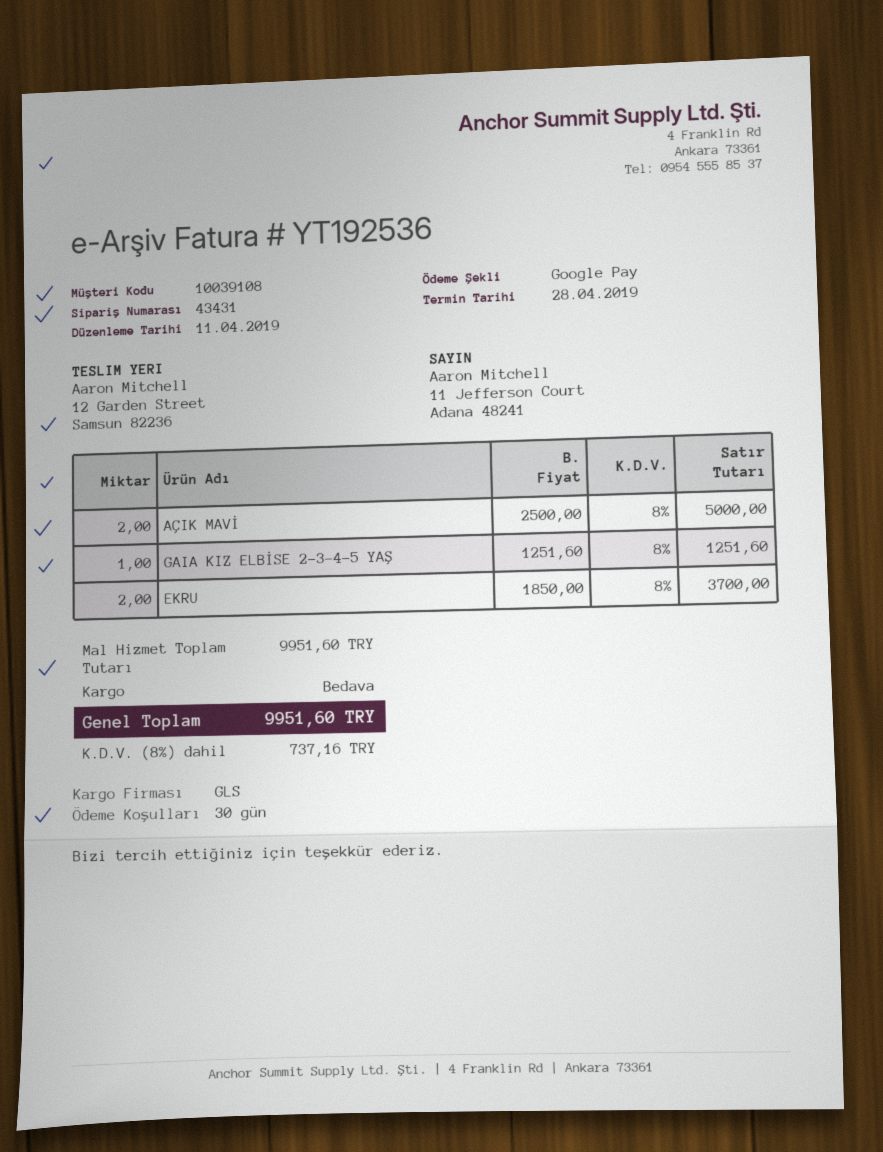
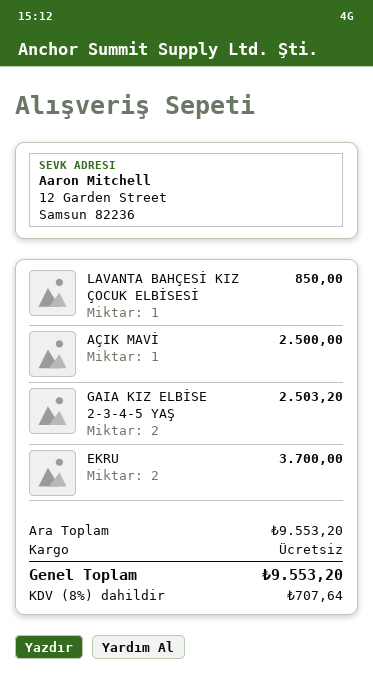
AÇIK MAVİ: 2 for 5000.00 -> 1 for 2500.00
GAIA KIZ ELBİSE 2-3-4-5 YAŞ: 1 for 1251.60 -> 2 for 2503.20
LAVANTA BAHÇESİ KIZ ÇOCUK ELBİSESİ: none -> 1 for 850.00
subtotal: 9951.60 -> 9553.20
tax: 8% = 737.16 -> 8% = 707.64
total: 9951.60 -> 9553.20

